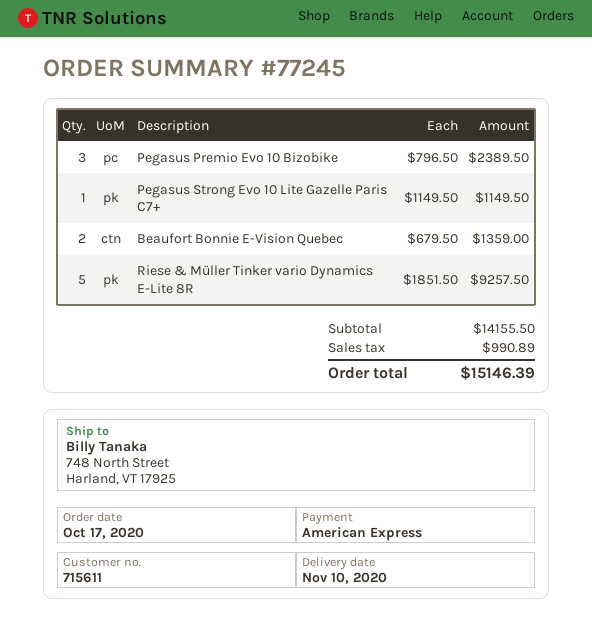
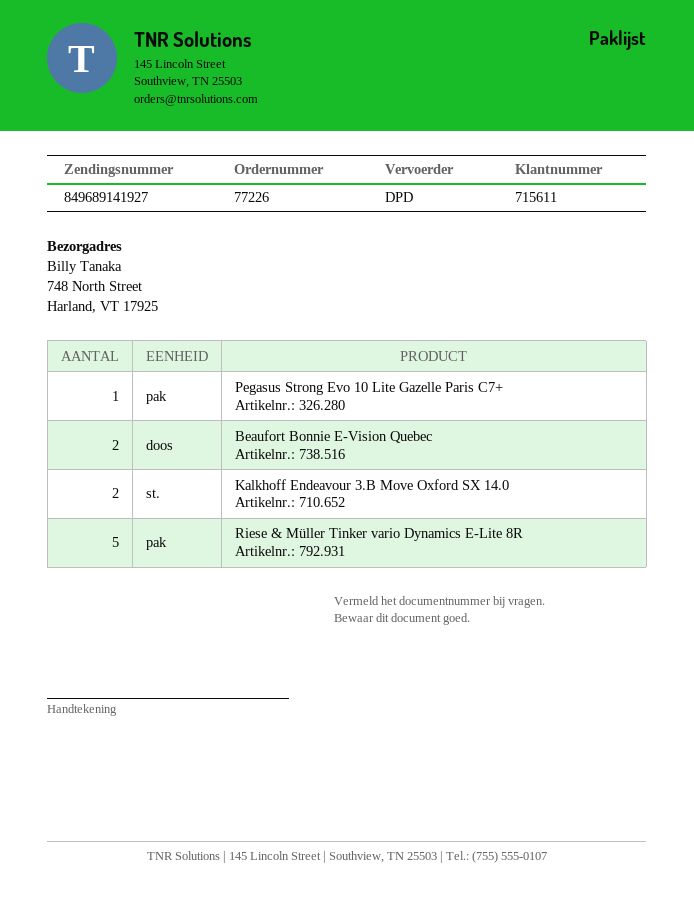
order number: 77245 -> 77226
Pegasus Premio Evo 10 Bizobike: 3 -> none
Kalkhoff Endeavour 3.B Move Oxford SX 14.0: none -> 2

